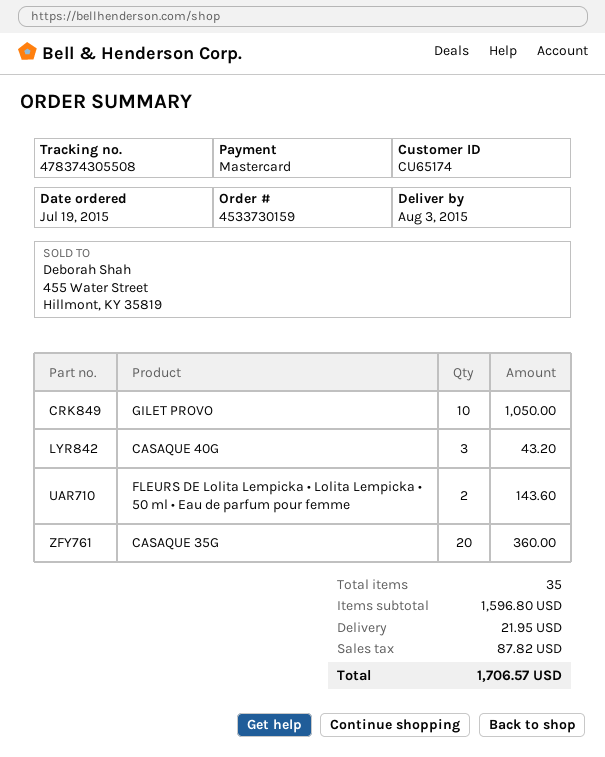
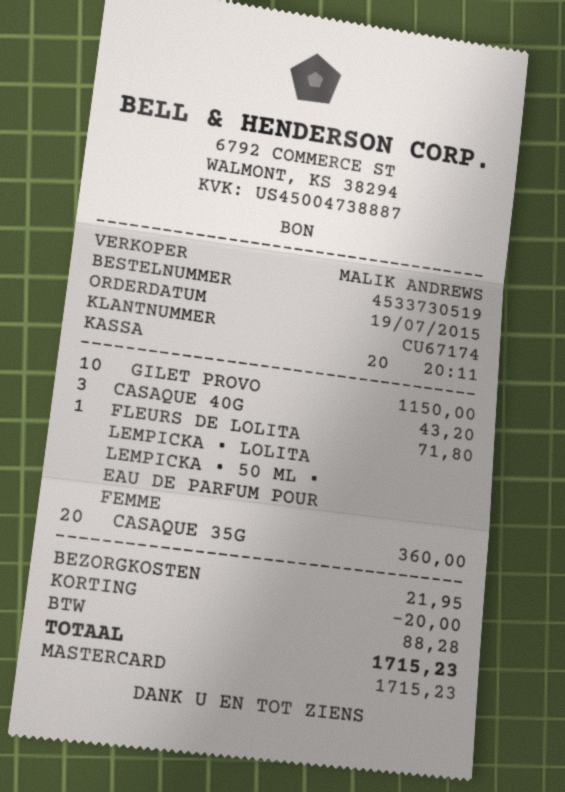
order number: 4533730159 -> 4533730519
customer number: CU65174 -> CU67174
GILET PROVO: 10 for 1050.00 -> 10 for 1150.00
FLEURS DE Lolita Lempicka • Lolita Lempicka • 50 ml • Eau de parfum pour femme: 2 for 143.60 -> 1 for 71.80
discount: none -> 20.00
tax: 87.82 -> 88.28
total: 1706.57 -> 1715.23

